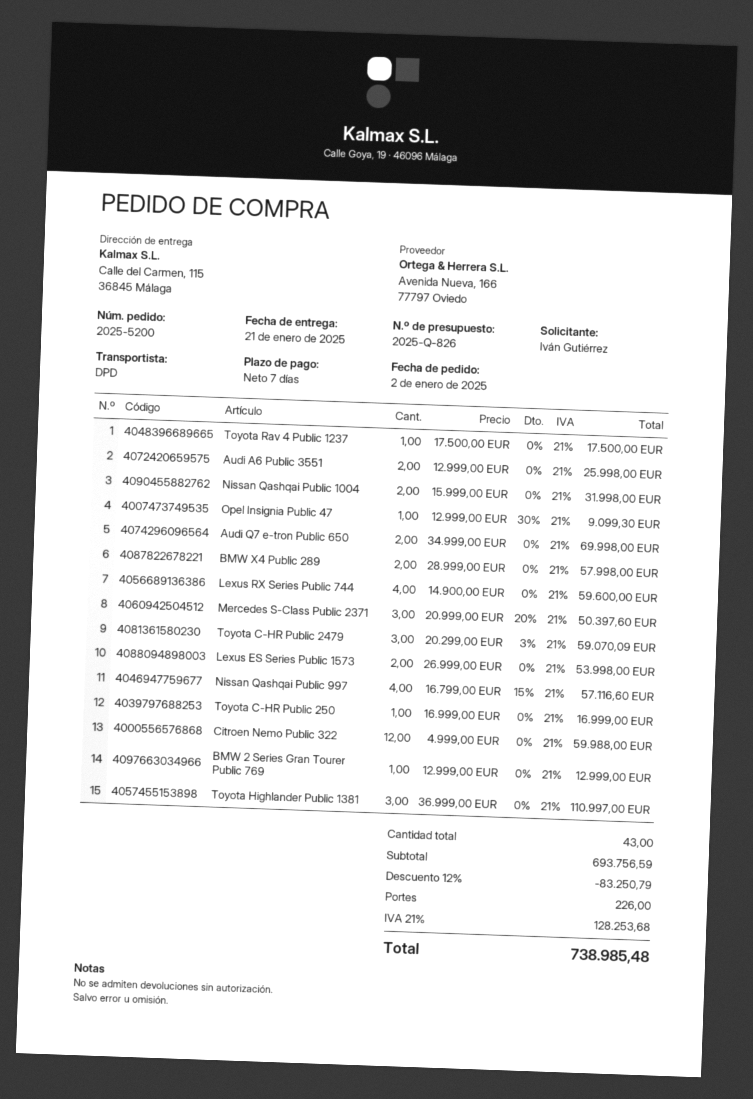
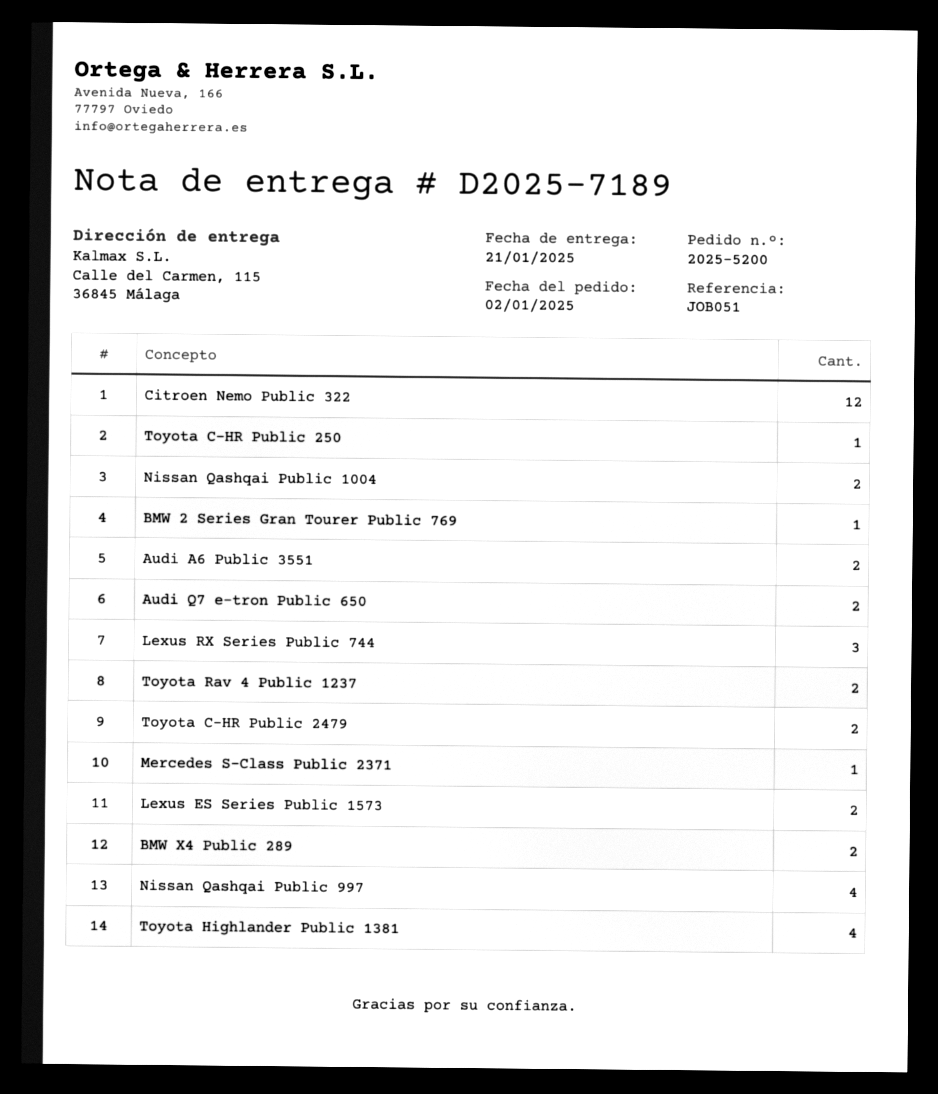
Toyota Rav 4 Public 1237: 1 -> 2
Opel Insignia Public 47: 1 -> none
Lexus RX Series Public 744: 4 -> 3
Mercedes S-Class Public 2371: 3 -> 1
Toyota C-HR Public 2479: 3 -> 2
Toyota Highlander Public 1381: 3 -> 4

